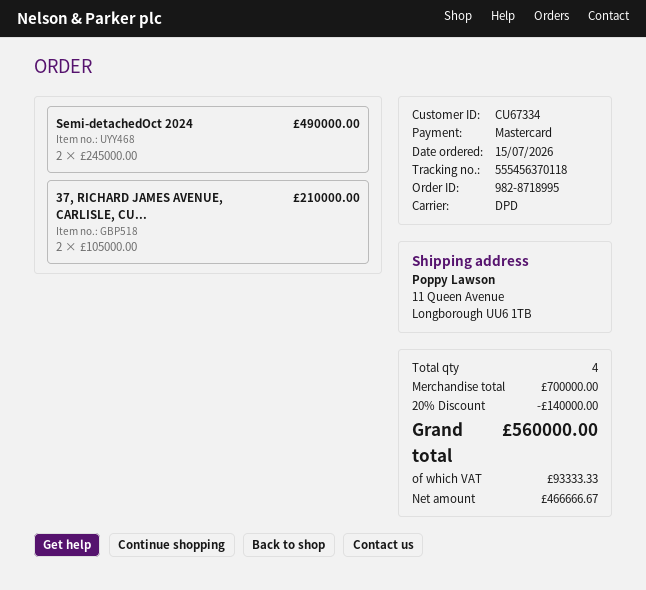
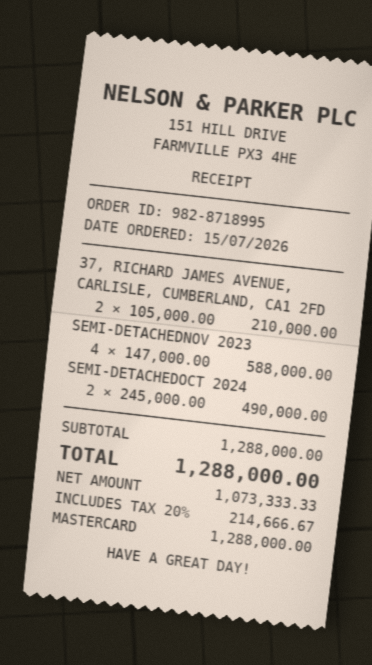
SEMI-DETACHEDNOV 2023: none -> 4 x 147000.00 = 588000.00
subtotal: 700000.00 -> 1288000.00
discount: 20% = 140000.00 -> none
net: 466666.67 -> 1073333.33
tax: 93333.33 -> 214666.67
total: 560000.00 -> 1288000.00

